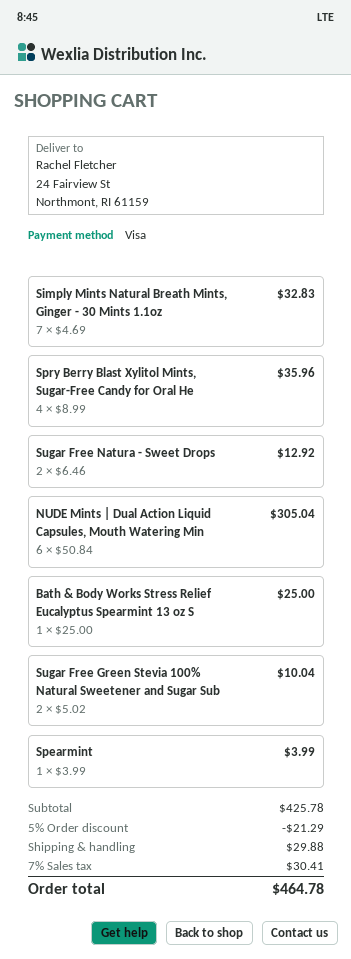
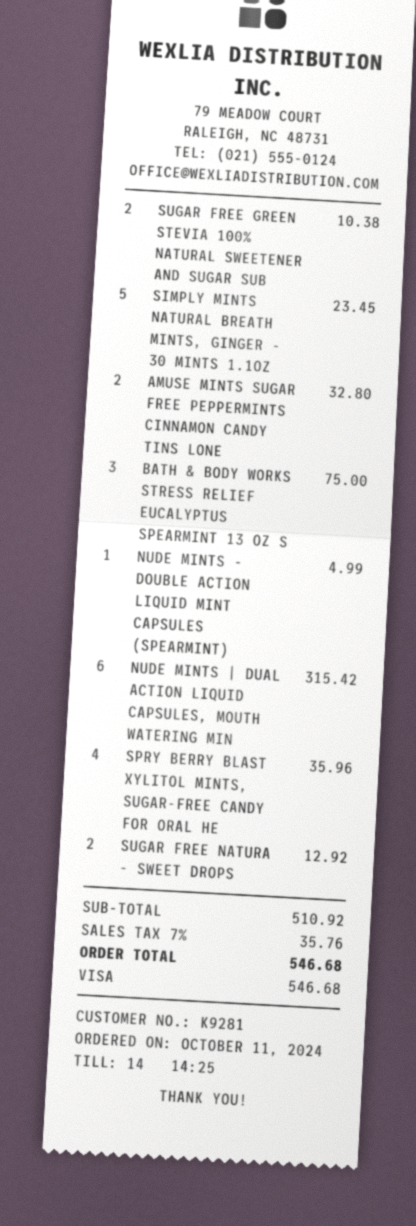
Simply Mints Natural Breath Mints, Ginger - 30 Mints 1.1oz: 7 for 32.83 -> 5 for 23.45
NUDE Mints | Dual Action Liquid Capsules, Mouth Watering Min: 6 for 305.04 -> 6 for 315.42
Bath & Body Works Stress Relief Eucalyptus Spearmint 13 oz S: 1 for 25.00 -> 3 for 75.00
Sugar Free Green Stevia 100% Natural Sweetener and Sugar Sub: 2 for 10.04 -> 2 for 10.38
Spearmint: 1 for 3.99 -> none
AMUSE MINTS SUGAR FREE PEPPERMINTS CINNAMON CANDY TINS LONE: none -> 2 for 32.80
NUDE MINTS - DOUBLE ACTION LIQUID MINT CAPSULES (SPEARMINT): none -> 1 for 4.99
subtotal: 425.78 -> 510.92
discount: 5% = 21.29 -> none
shipping: 29.88 -> none
tax: 7% = 30.41 -> 7% = 35.76
total: 464.78 -> 546.68

